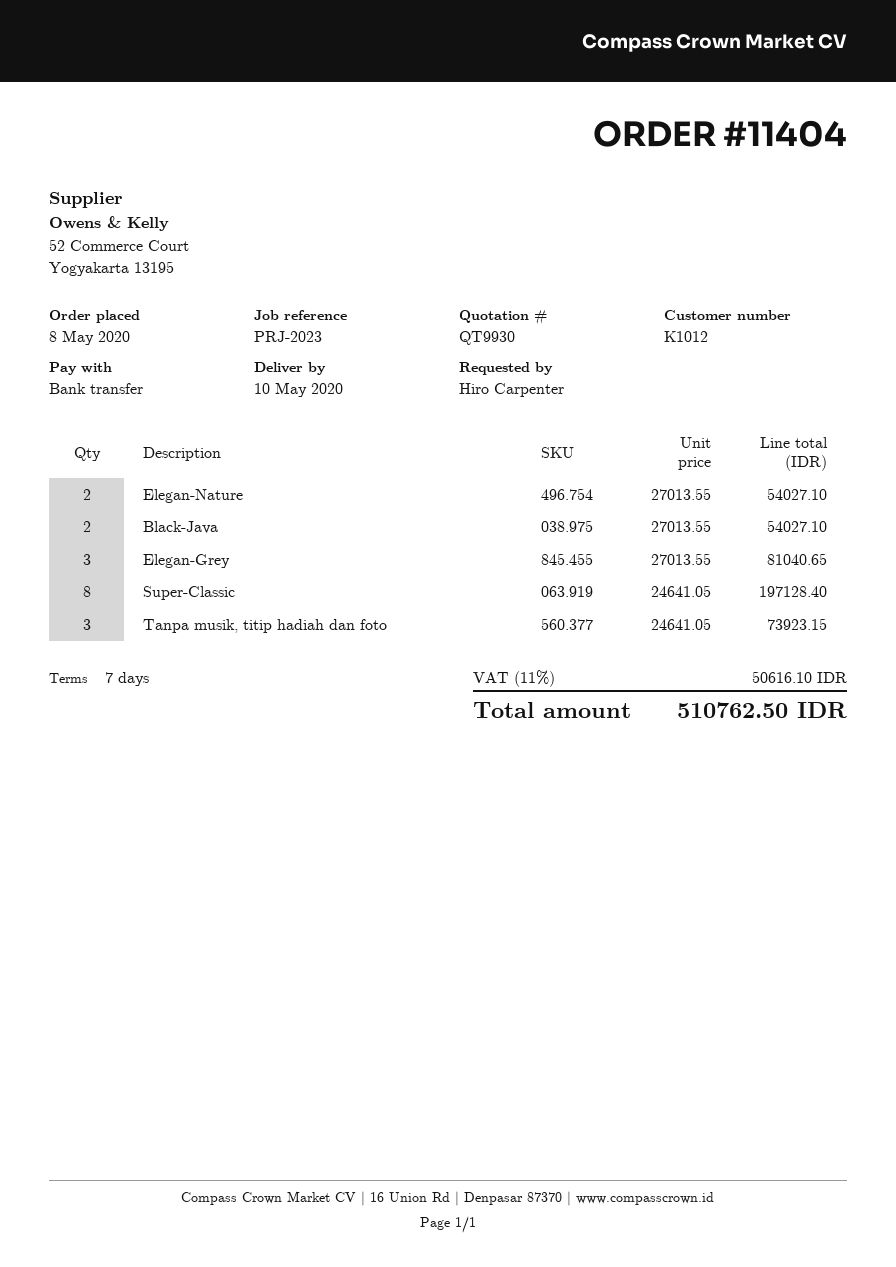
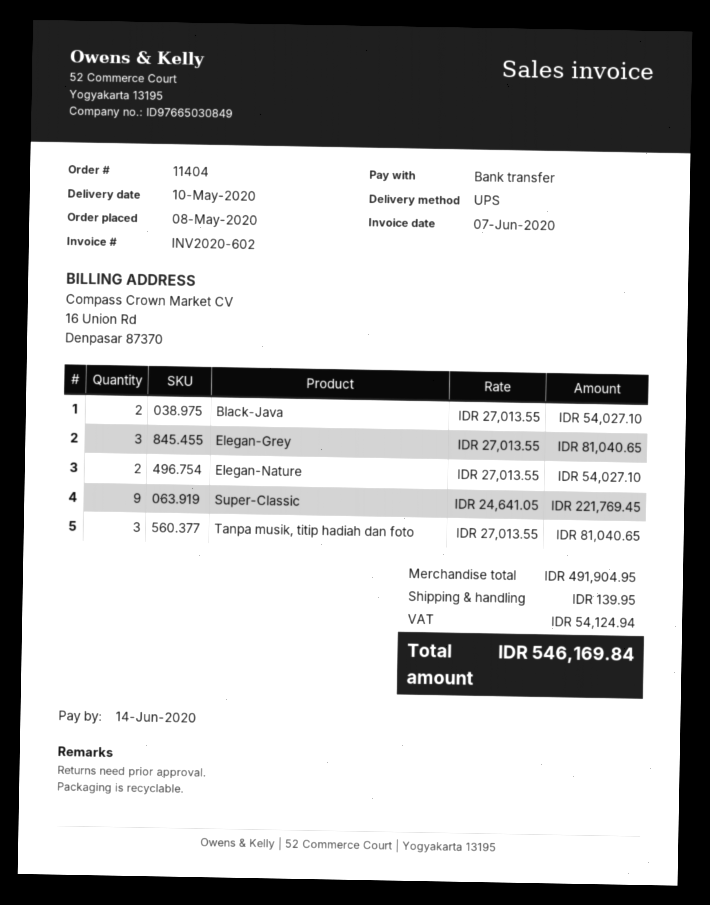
Super-Classic: 8 x 24641.05 = 197128.40 -> 9 x 24641.05 = 221769.45
Tanpa musik, titip hadiah dan foto: 3 x 24641.05 = 73923.15 -> 3 x 27013.55 = 81040.65
shipping: none -> 139.95
tax: 50616.10 -> 54124.94
total: 510762.50 -> 546169.84

